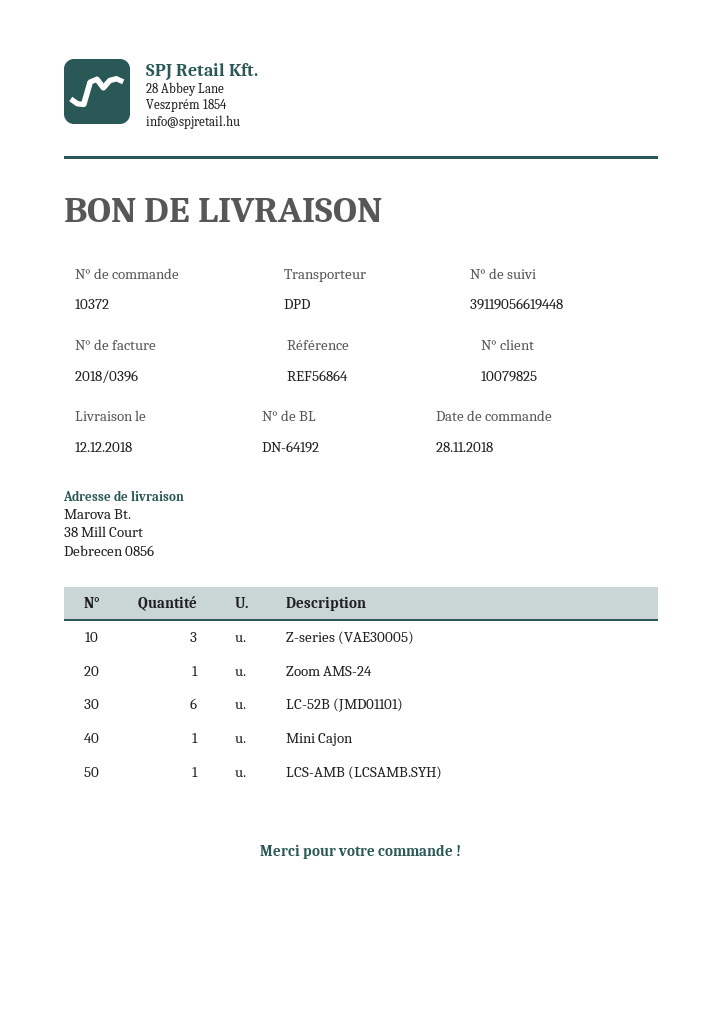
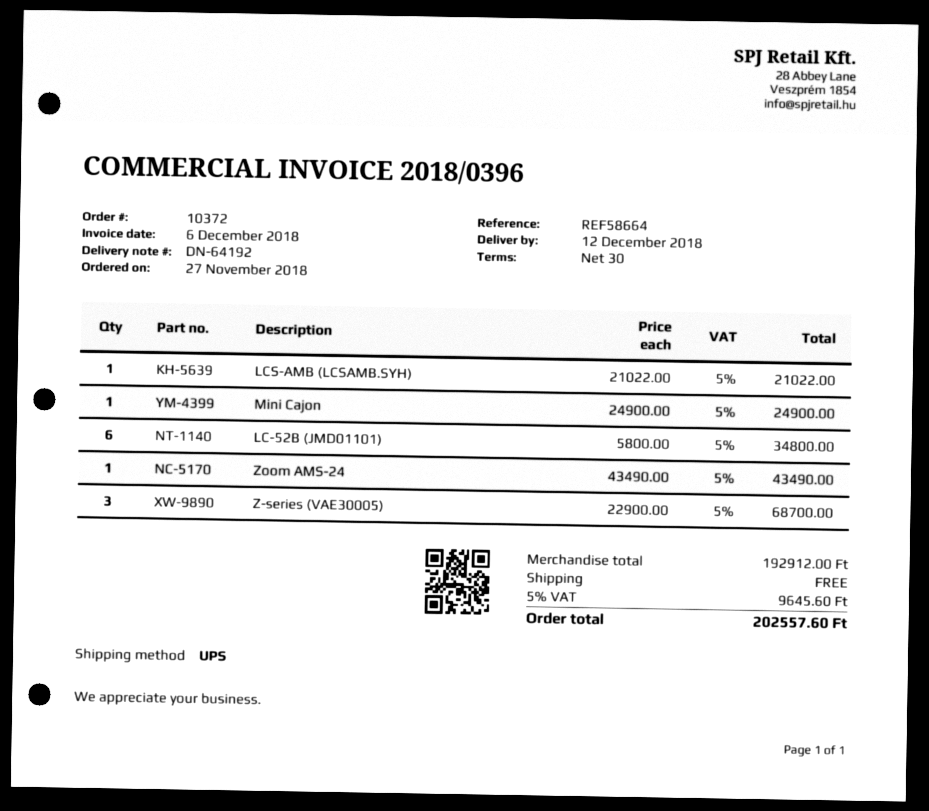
order date: 2018-11-28 -> 2018-11-27
reference: REF56864 -> REF58664
shipping method: DPD -> UPS

